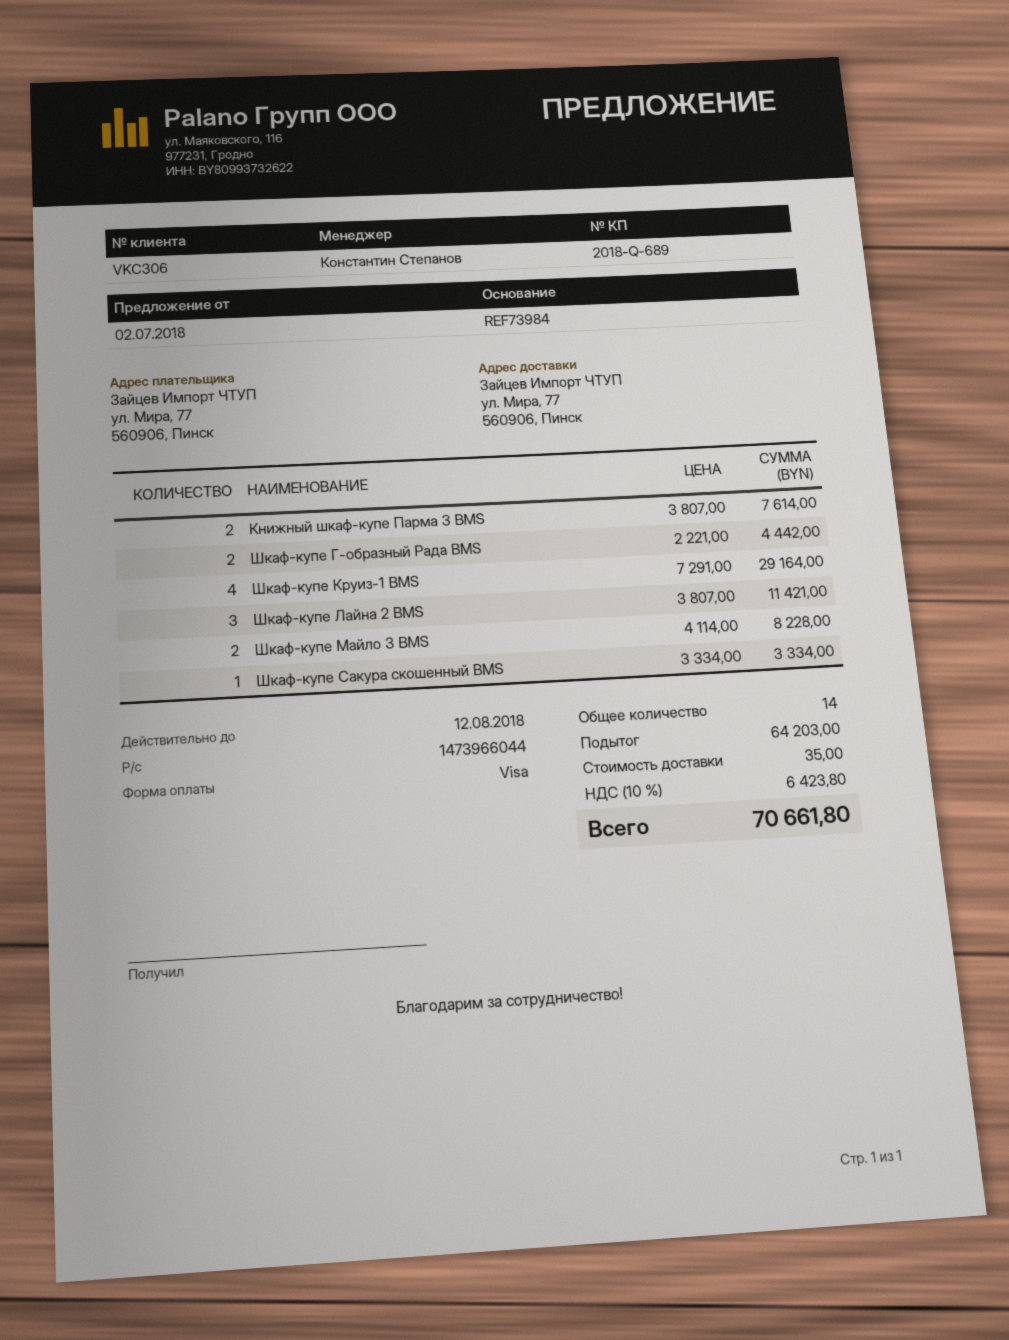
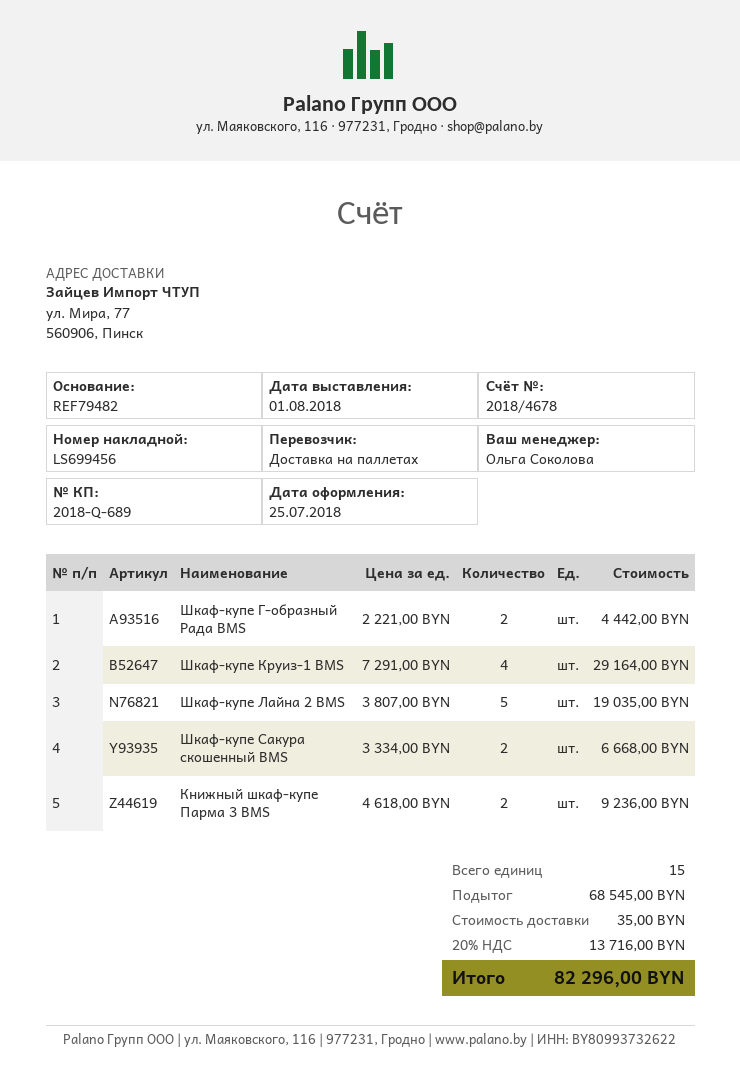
reference: REF73984 -> REF79482
sales rep: Константин Степанов -> Ольга Соколова
Книжный шкаф-купе Парма 3 BMS: 2 x 3807.00 = 7614.00 -> 2 x 4618.00 = 9236.00
Шкаф-купе Лайна 2 BMS: 3 x 3807.00 = 11421.00 -> 5 x 3807.00 = 19035.00
Шкаф-купе Майло 3 BMS: 2 x 4114.00 = 8228.00 -> none
Шкаф-купе Сакура скошенный BMS: 1 x 3334.00 = 3334.00 -> 2 x 3334.00 = 6668.00
total quantity: 14 -> 15
subtotal: 64203.00 -> 68545.00
tax: 10% = 6423.80 -> 20% = 13716.00
total: 70661.80 -> 82296.00

